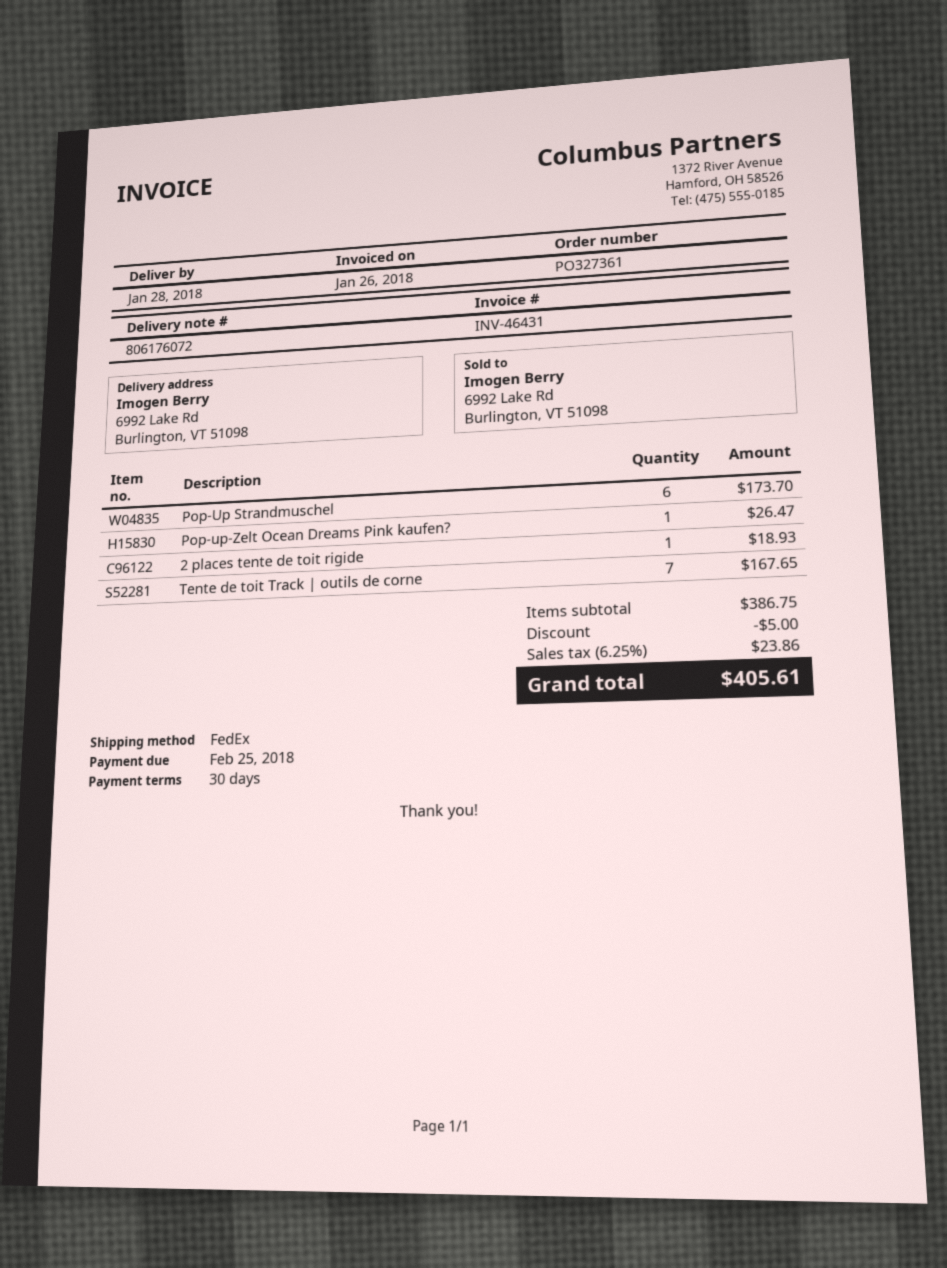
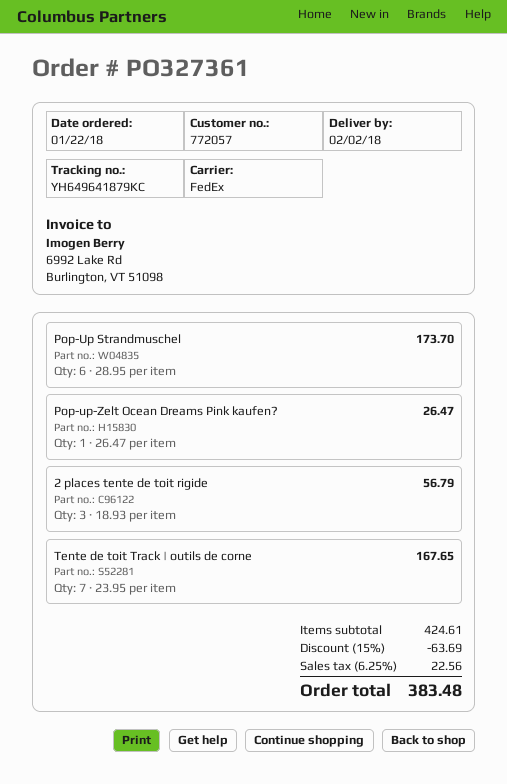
delivery date: 2018-01-28 -> 2018-02-02
2 places tente de toit rigide: 1 for 18.93 -> 3 for 56.79
subtotal: 386.75 -> 424.61
discount: 5.00 -> 63.69
tax: 6.25% = 23.86 -> 6.25% = 22.56
total: 405.61 -> 383.48

